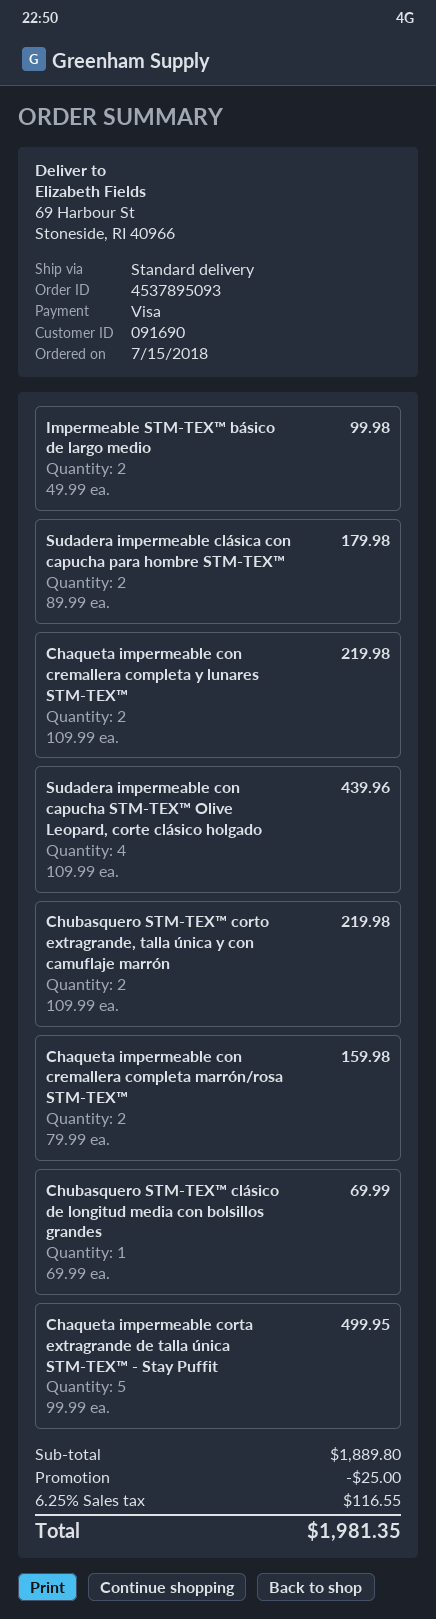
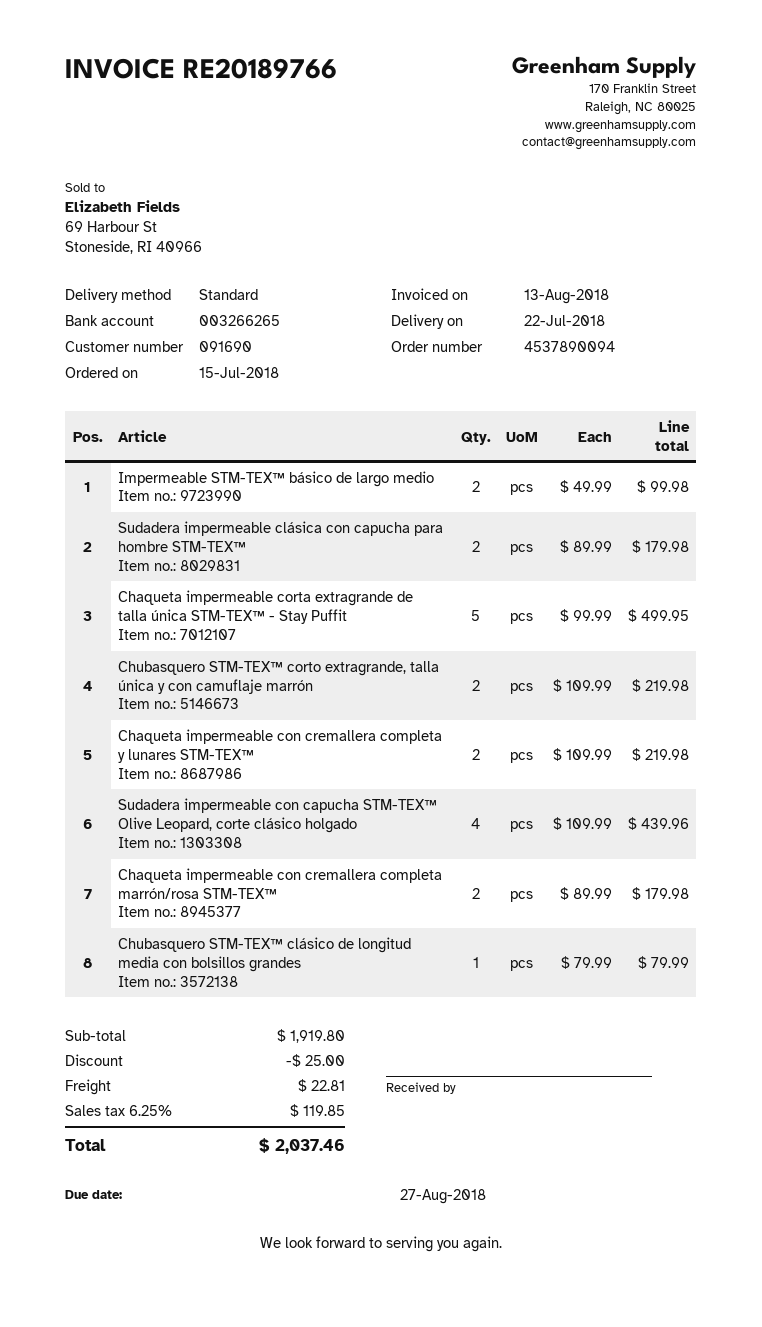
order number: 4537895093 -> 4537890094
Chaqueta impermeable con cremallera completa marrón/rosa STM-TEX™: 2 x 79.99 = 159.98 -> 2 x 89.99 = 179.98
Chubasquero STM-TEX™ clásico de longitud media con bolsillos grandes: 1 x 69.99 = 69.99 -> 1 x 79.99 = 79.99
subtotal: 1889.80 -> 1919.80
shipping: none -> 22.81
tax: 6.25% = 116.55 -> 6.25% = 119.85
total: 1981.35 -> 2037.46

